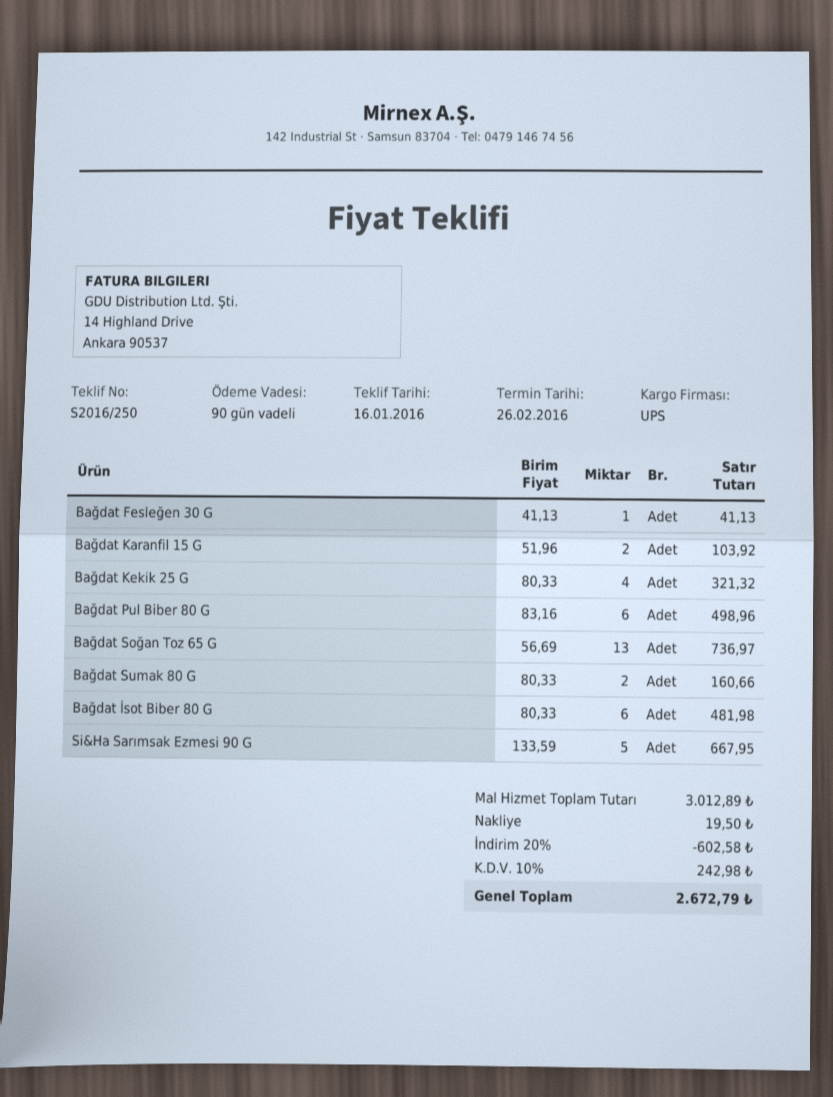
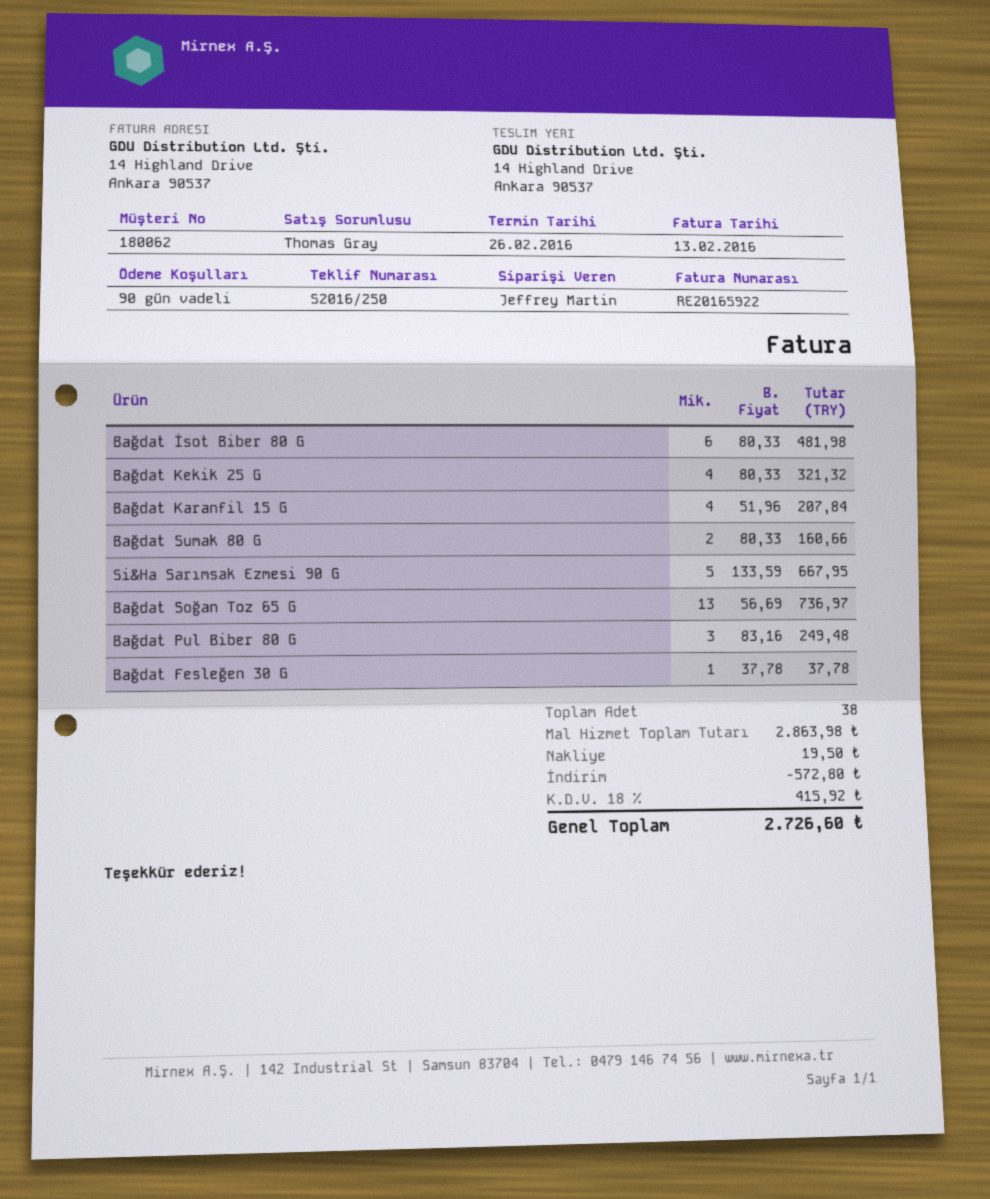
Bağdat Fesleğen 30 G: 1 x 41.13 = 41.13 -> 1 x 37.78 = 37.78
Bağdat Karanfil 15 G: 2 x 51.96 = 103.92 -> 4 x 51.96 = 207.84
Bağdat Pul Biber 80 G: 6 x 83.16 = 498.96 -> 3 x 83.16 = 249.48
subtotal: 3012.89 -> 2863.98
discount: 602.58 -> 572.80
tax: 10% = 242.98 -> 18% = 415.92
total: 2672.79 -> 2726.60

